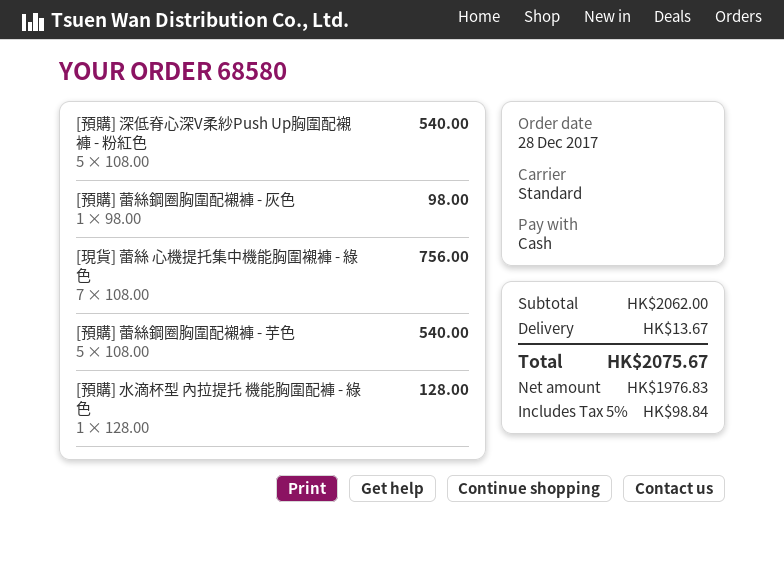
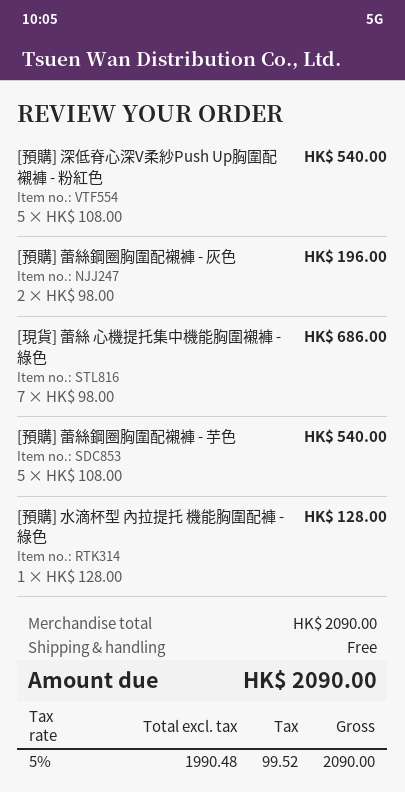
[預購] 蕾絲鋼圈胸圍配襯褲 - 灰色: 1 x 98.00 = 98.00 -> 2 x 98.00 = 196.00
[現貨] 蕾絲 心機提托集中機能胸圍襯褲 - 綠色: 7 x 108.00 = 756.00 -> 7 x 98.00 = 686.00
subtotal: 2062.00 -> 2090.00
shipping: 13.67 -> 0.00
net: 1976.83 -> 1990.48
tax: 5% = 98.84 -> 5% = 99.52
total: 2075.67 -> 2090.00

